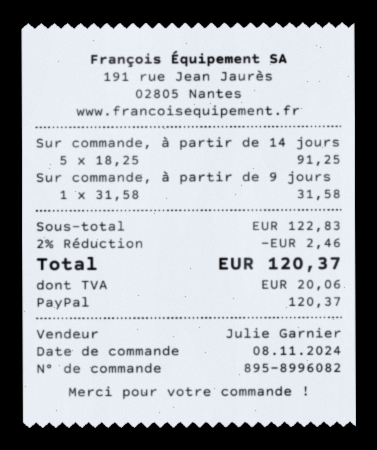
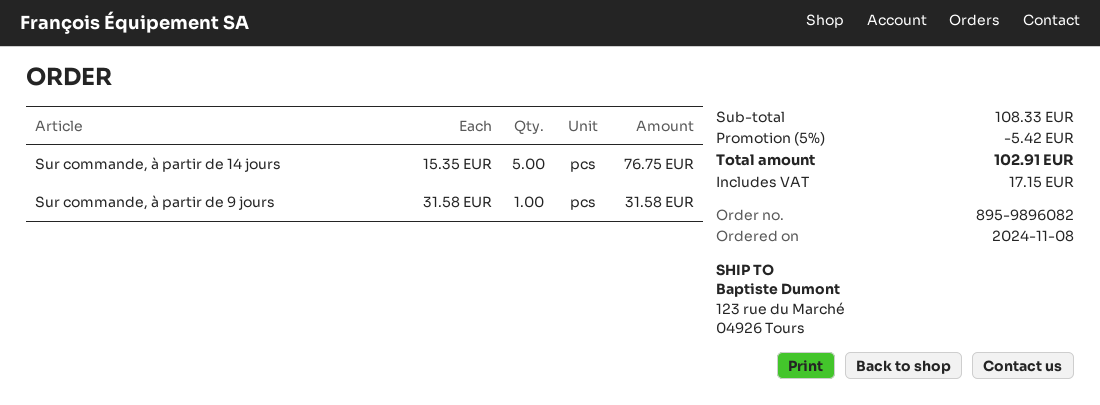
order number: 895-8996082 -> 895-9896082
Sur commande, à partir de 14 jours: 5 x 18.25 = 91.25 -> 5 x 15.35 = 76.75
subtotal: 122.83 -> 108.33
discount: 2% = 2.46 -> 5% = 5.42
tax: 20.06 -> 17.15
total: 120.37 -> 102.91

